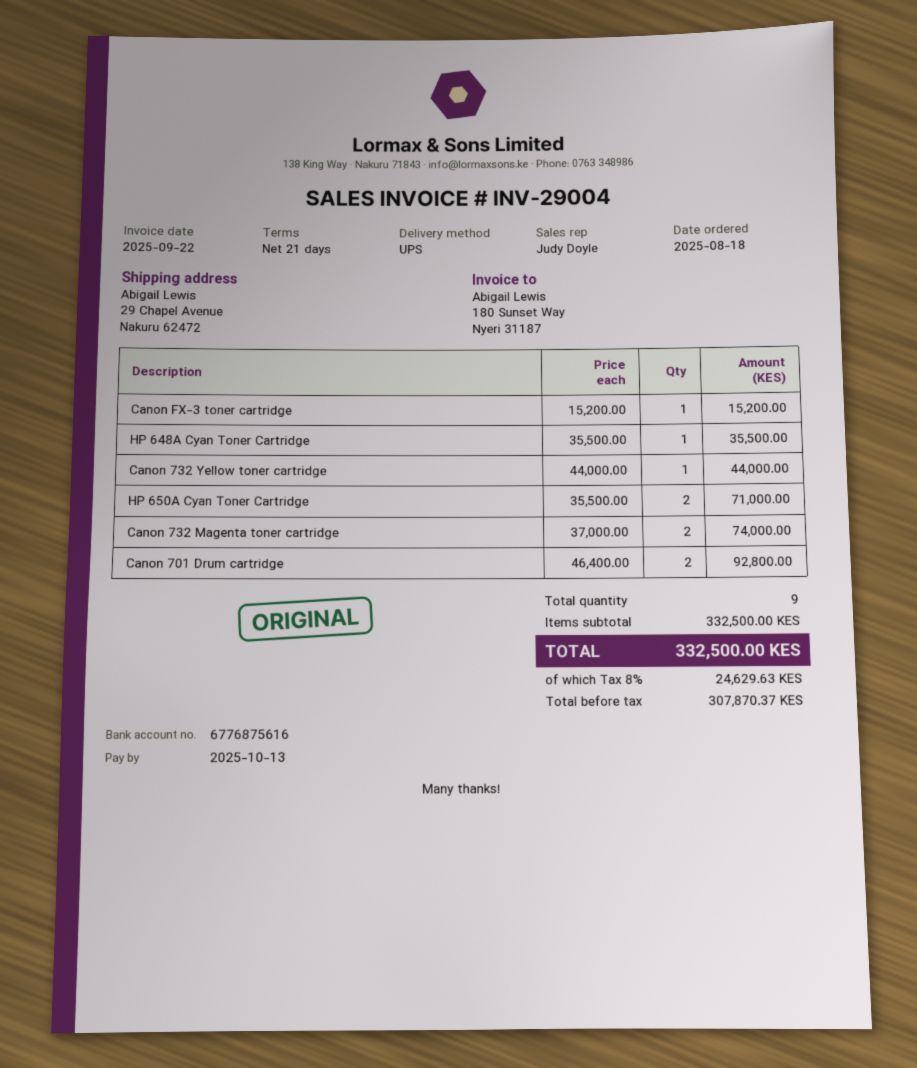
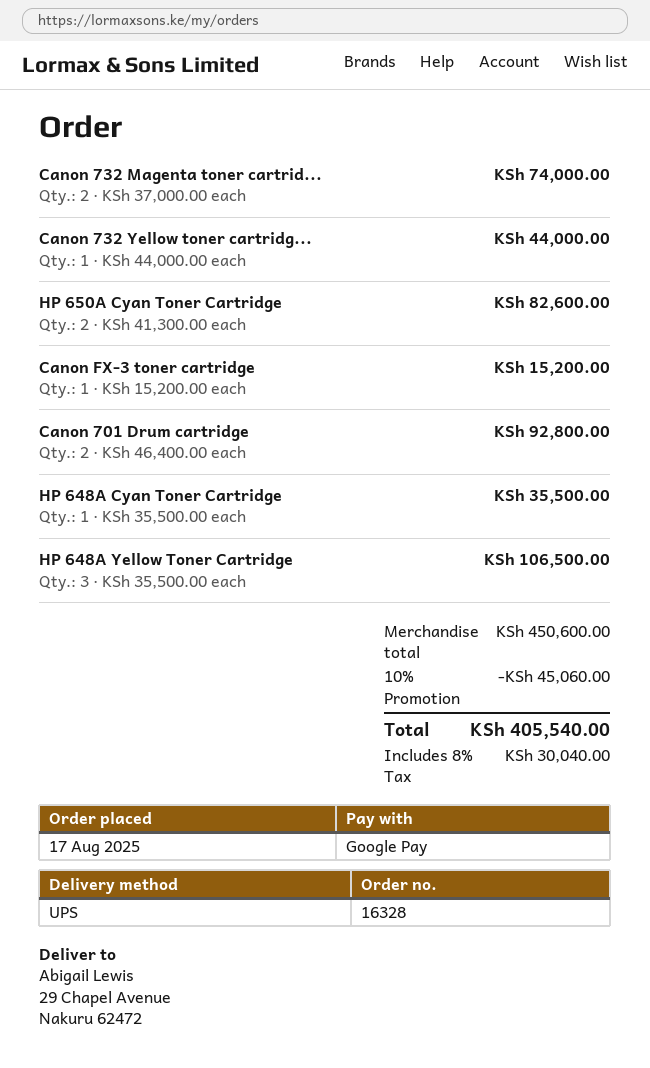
order date: 2025-08-18 -> 2025-08-17
HP 650A Cyan Toner Cartridge: 2 x 35500.00 = 71000.00 -> 2 x 41300.00 = 82600.00
HP 648A Yellow Toner Cartridge: none -> 3 x 35500.00 = 106500.00
subtotal: 332500.00 -> 450600.00
discount: none -> 10% = 45060.00
tax: 8% = 24629.63 -> 8% = 30040.00
total: 332500.00 -> 405540.00

